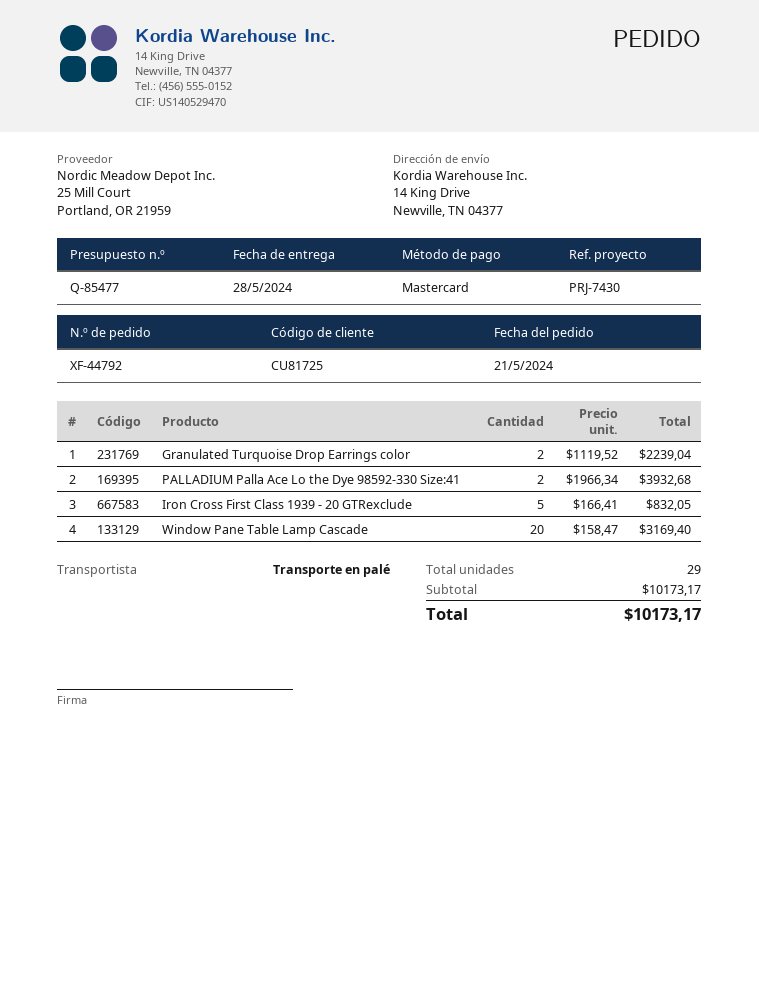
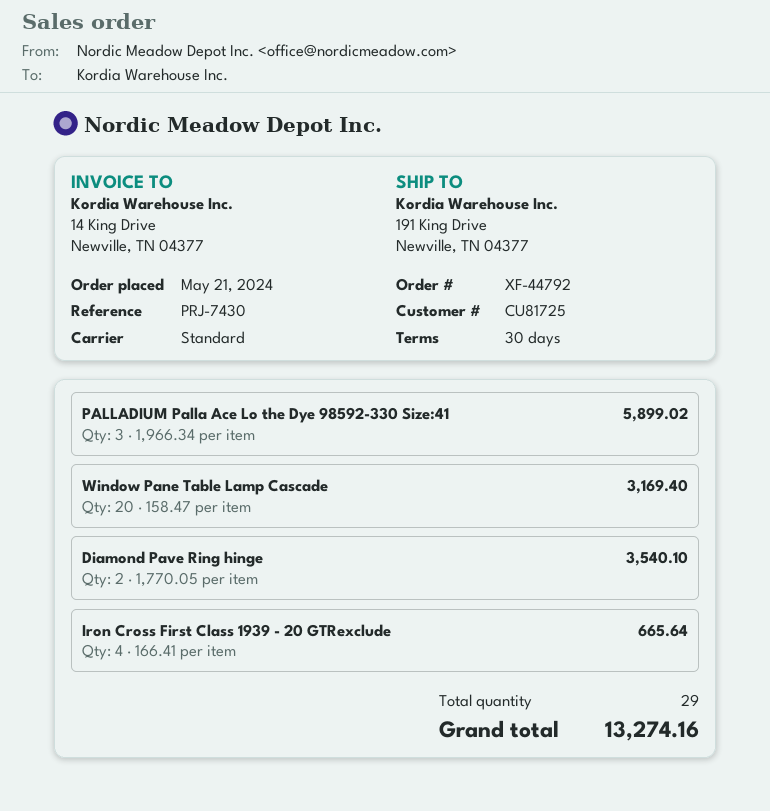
shipping method: pallet freight -> standard
ship to: 14 King Drive, Newville, TN 04377 -> 191 King Drive, Newville, TN 04377
Granulated Turquoise Drop Earrings color: 2 x 1119.52 = 2239.04 -> none
PALLADIUM Palla Ace Lo the Dye 98592-330 Size:41: 2 x 1966.34 = 3932.68 -> 3 x 1966.34 = 5899.02
Iron Cross First Class 1939 - 20 GTRexclude: 5 x 166.41 = 832.05 -> 4 x 166.41 = 665.64
Diamond Pave Ring hinge: none -> 2 x 1770.05 = 3540.10
total: 10173.17 -> 13274.16

